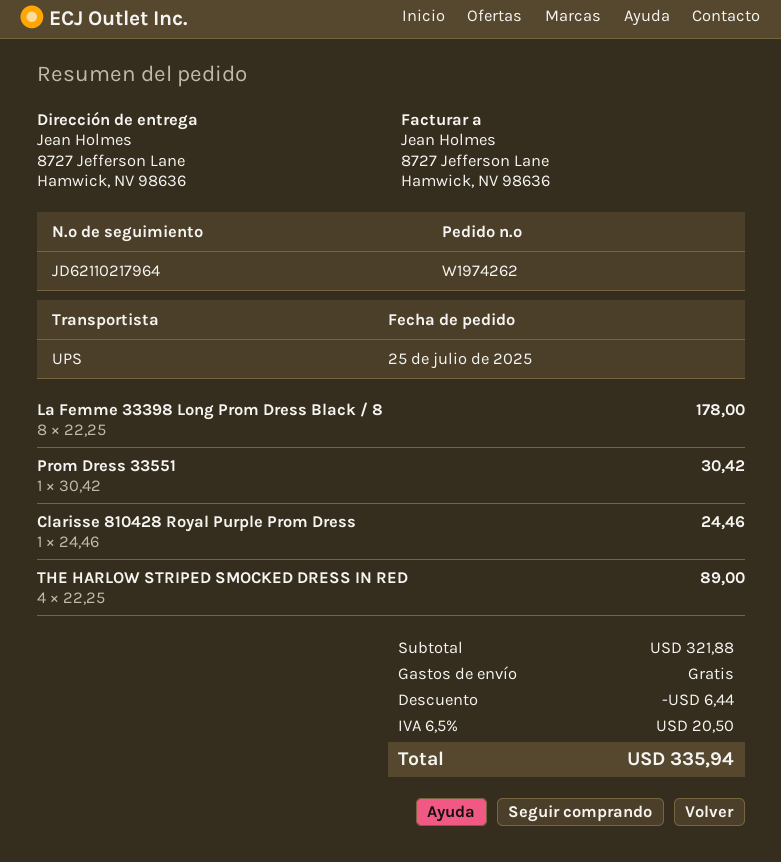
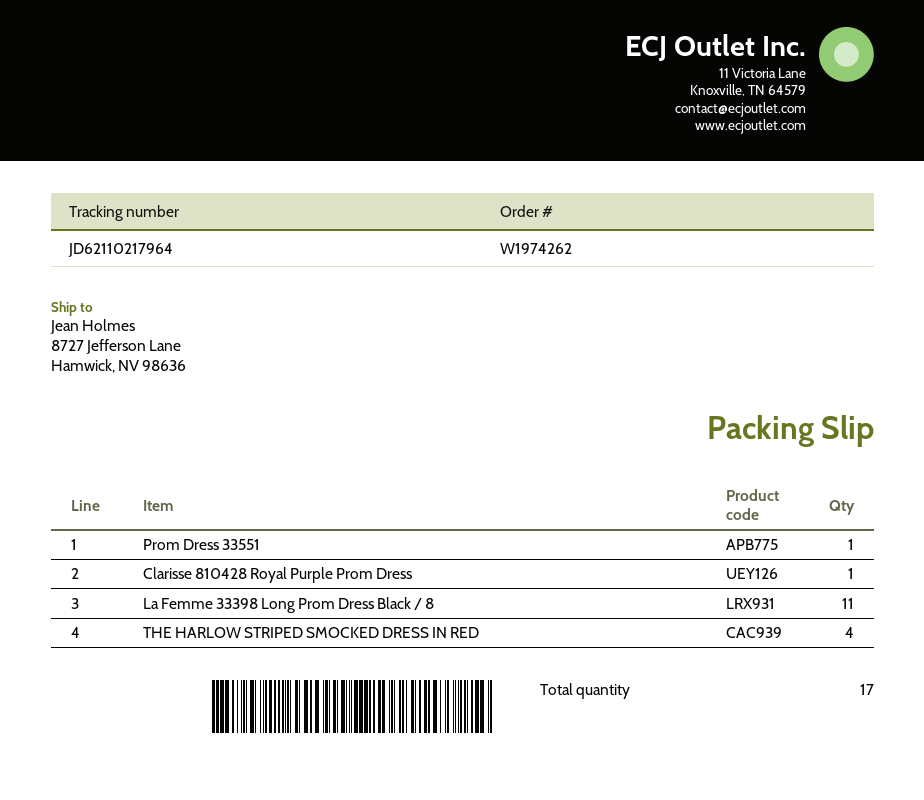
La Femme 33398 Long Prom Dress Black / 8: 8 -> 11

